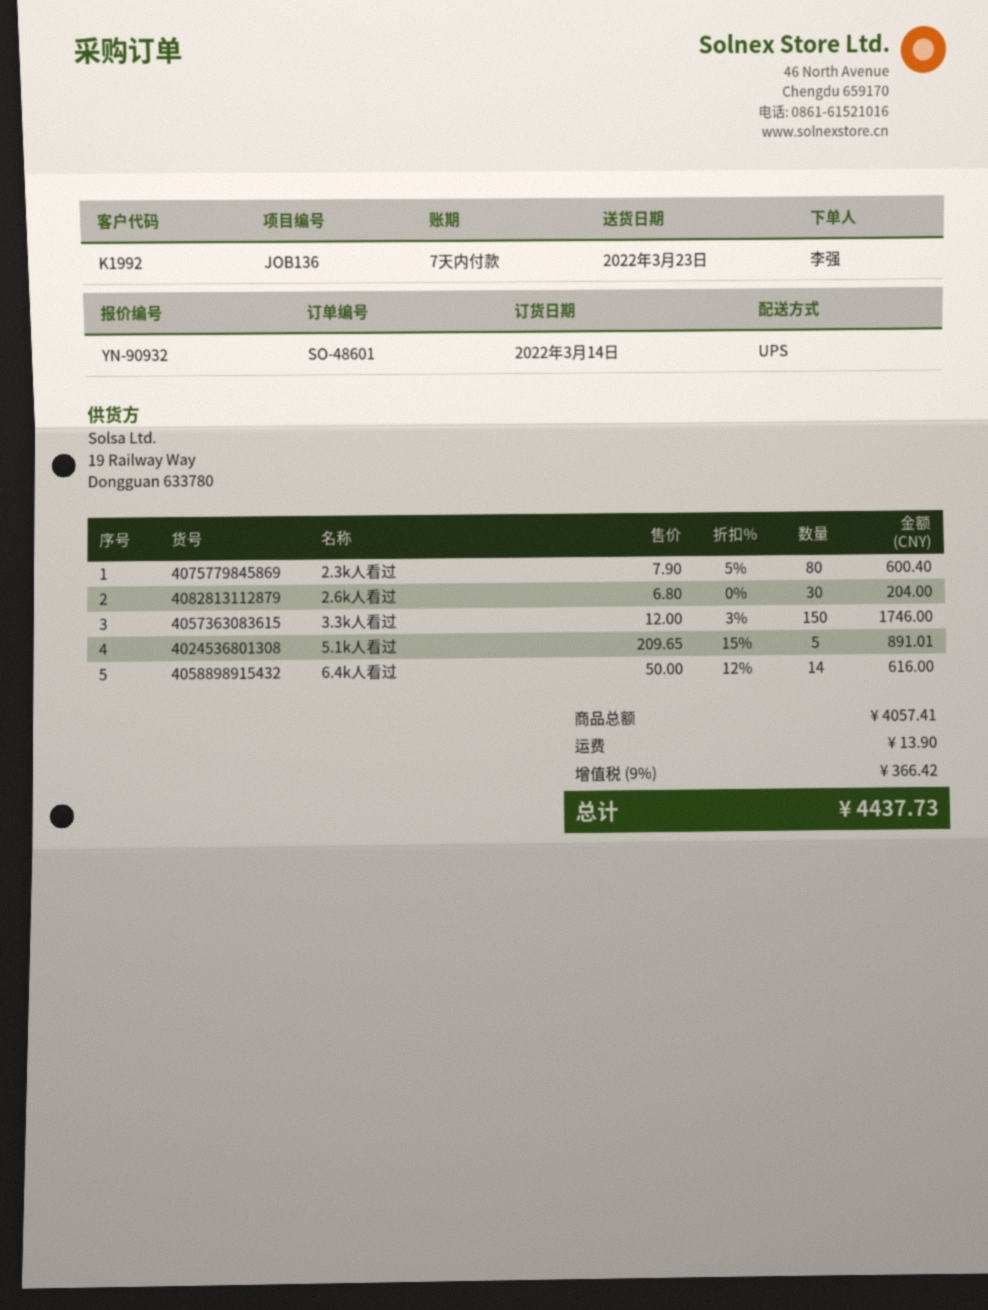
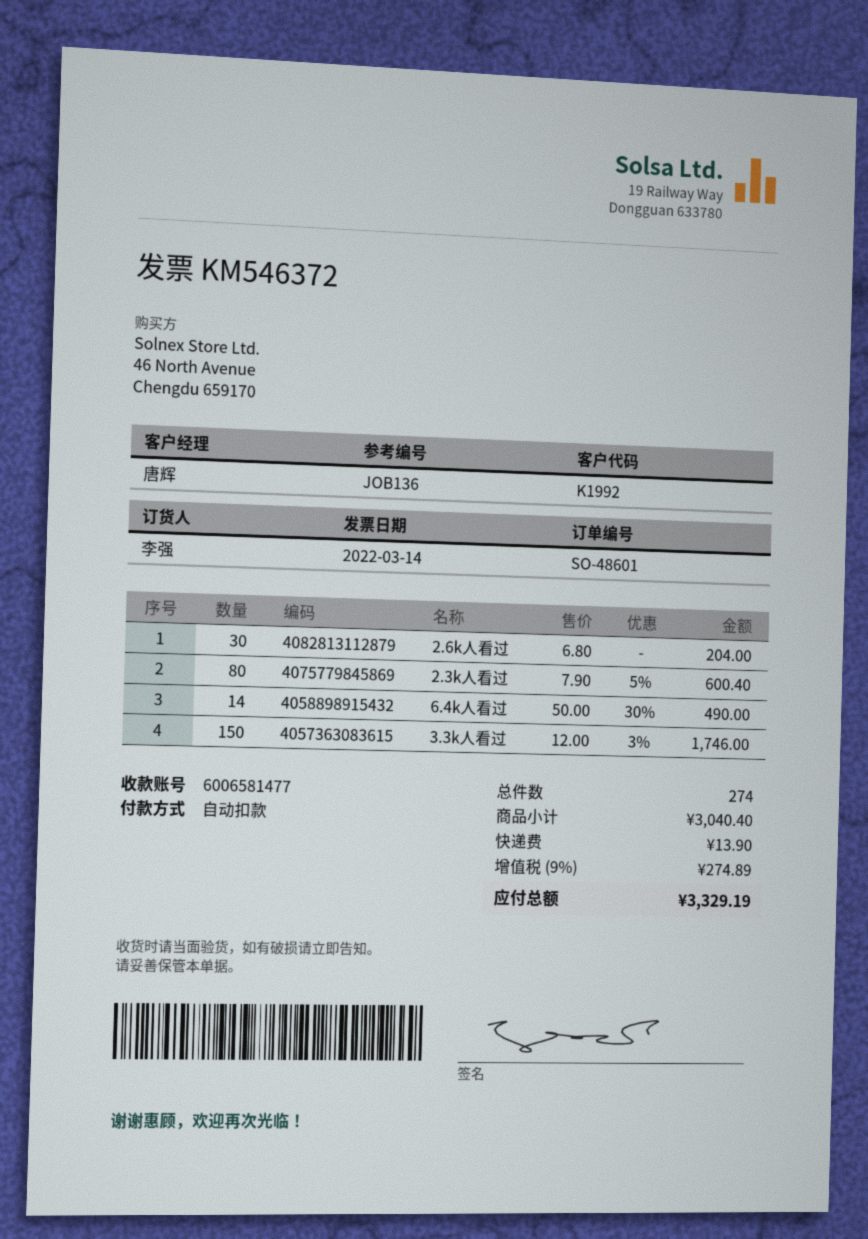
5.1k人看过: 5 x 209.65 - 15% = 891.01 -> none
6.4k人看过: 14 x 50.00 - 12% = 616.00 -> 14 x 50.00 - 30% = 490.00
subtotal: 4057.41 -> 3040.40
tax: 9% = 366.42 -> 9% = 274.89
total: 4437.73 -> 3329.19

